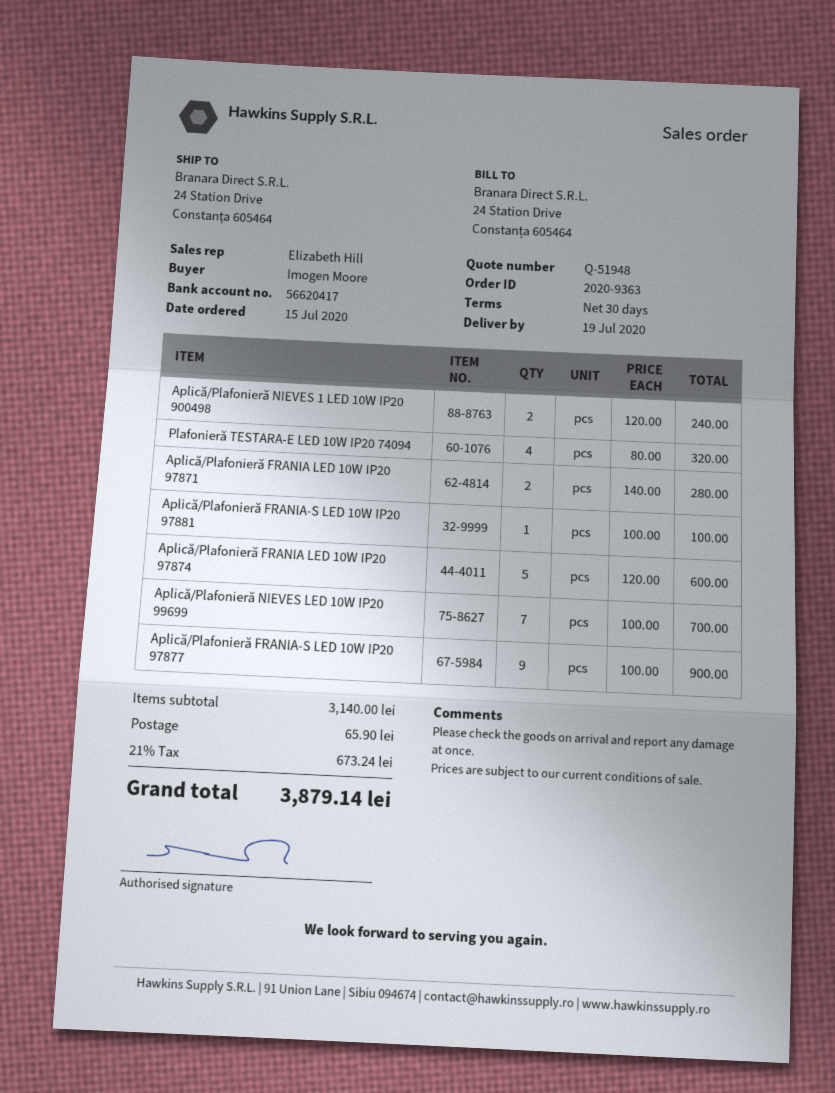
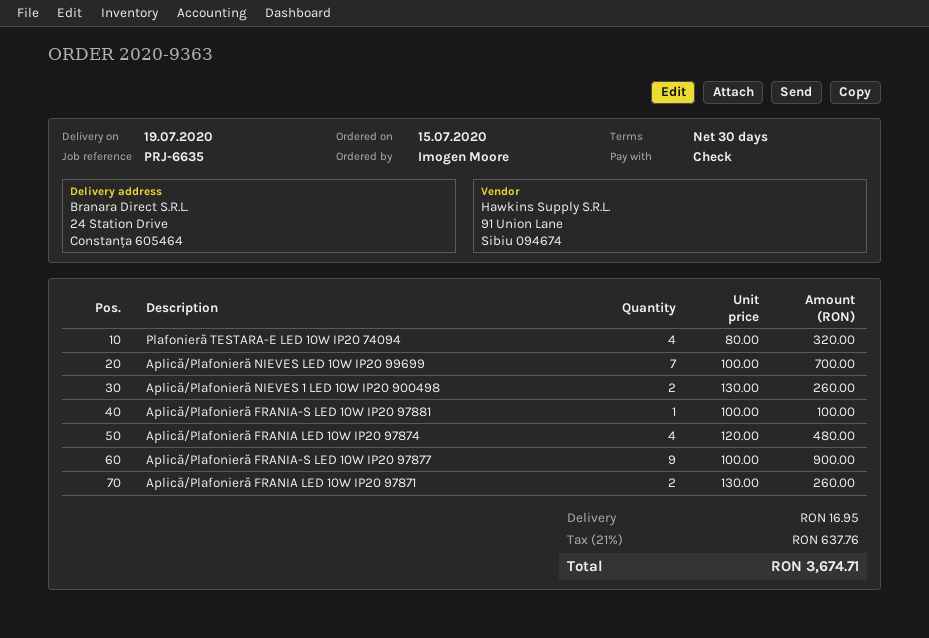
Aplică/Plafonieră NIEVES 1 LED 10W IP20 900498: 2 x 120.00 = 240.00 -> 2 x 130.00 = 260.00
Aplică/Plafonieră FRANIA LED 10W IP20 97871: 2 x 140.00 = 280.00 -> 2 x 130.00 = 260.00
Aplică/Plafonieră FRANIA LED 10W IP20 97874: 5 x 120.00 = 600.00 -> 4 x 120.00 = 480.00
shipping: 65.90 -> 16.95
tax: 21% = 673.24 -> 21% = 637.76
total: 3879.14 -> 3674.71

